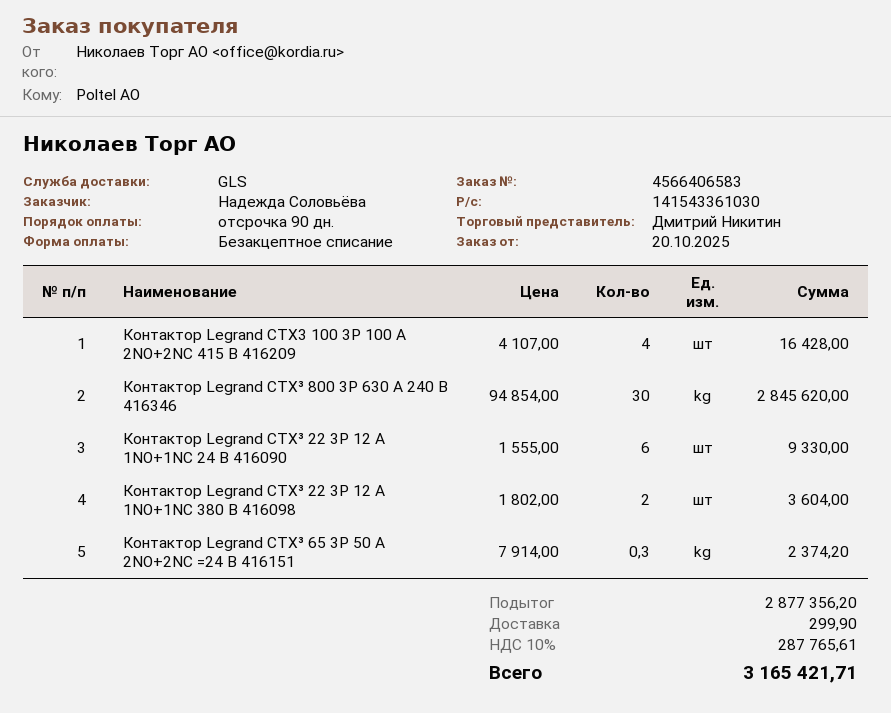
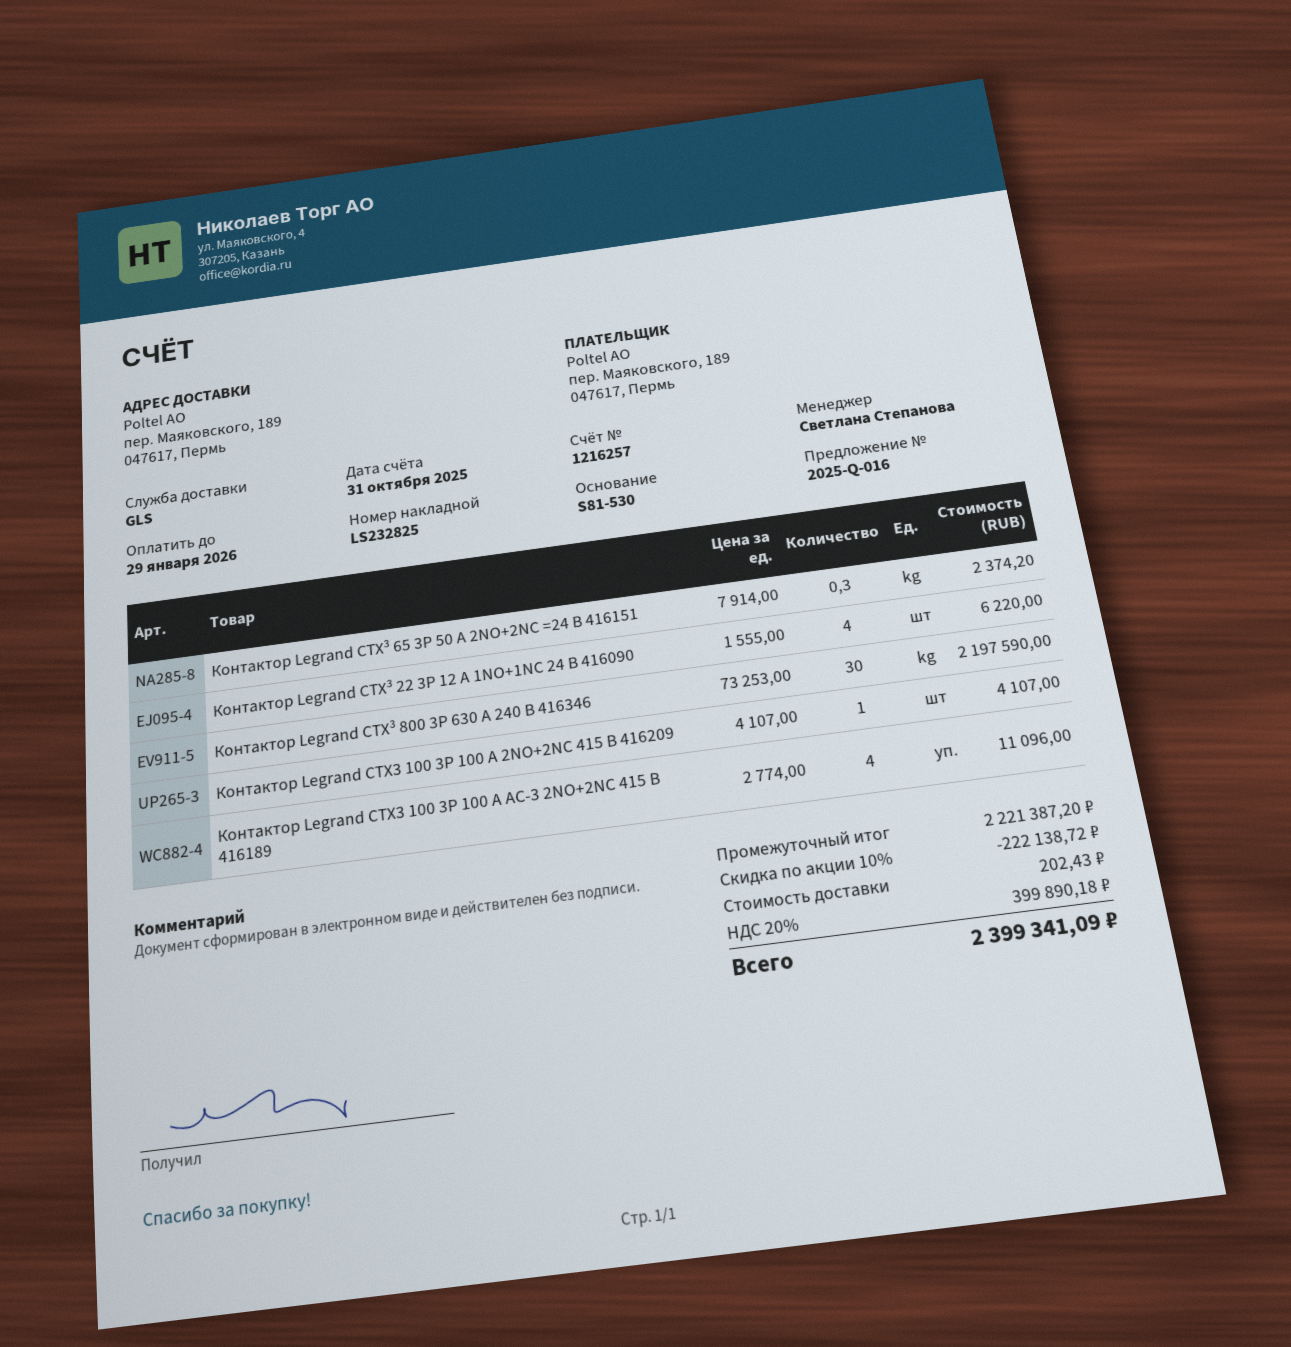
sales rep: Дмитрий Никитин -> Светлана Степанова
Контактор Legrand CTX3 100 3P 100 А 2NO+2NC 415 В 416209: 4 x 4107.00 = 16428.00 -> 1 x 4107.00 = 4107.00
Контактор Legrand CTX³ 800 3P 630 А 240 В 416346: 30 x 94854.00 = 2845620.00 -> 30 x 73253.00 = 2197590.00
Контактор Legrand CTX³ 22 3P 12 А 1NO+1NC 24 В 416090: 6 x 1555.00 = 9330.00 -> 4 x 1555.00 = 6220.00
Контактор Legrand CTX³ 22 3P 12 А 1NO+1NC 380 В 416098: 2 x 1802.00 = 3604.00 -> none
Контактор Legrand CTX3 100 3P 100 А AC-3 2NO+2NC 415 В 416189: none -> 4 x 2774.00 = 11096.00
subtotal: 2877356.20 -> 2221387.20
discount: none -> 10% = 222138.72
shipping: 299.90 -> 202.43
tax: 10% = 287765.61 -> 20% = 399890.18
total: 3165421.71 -> 2399341.09

